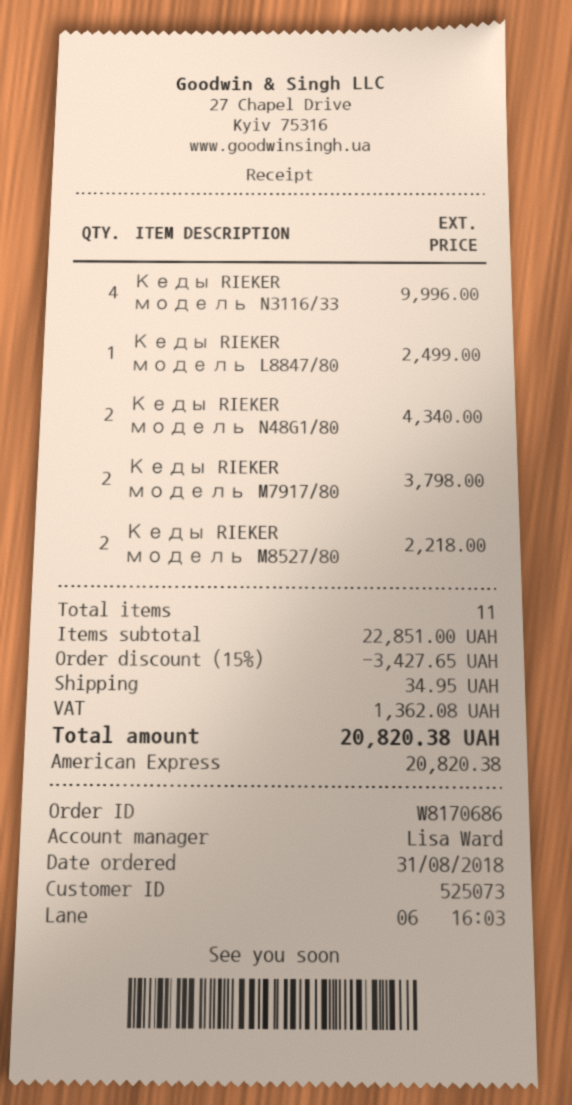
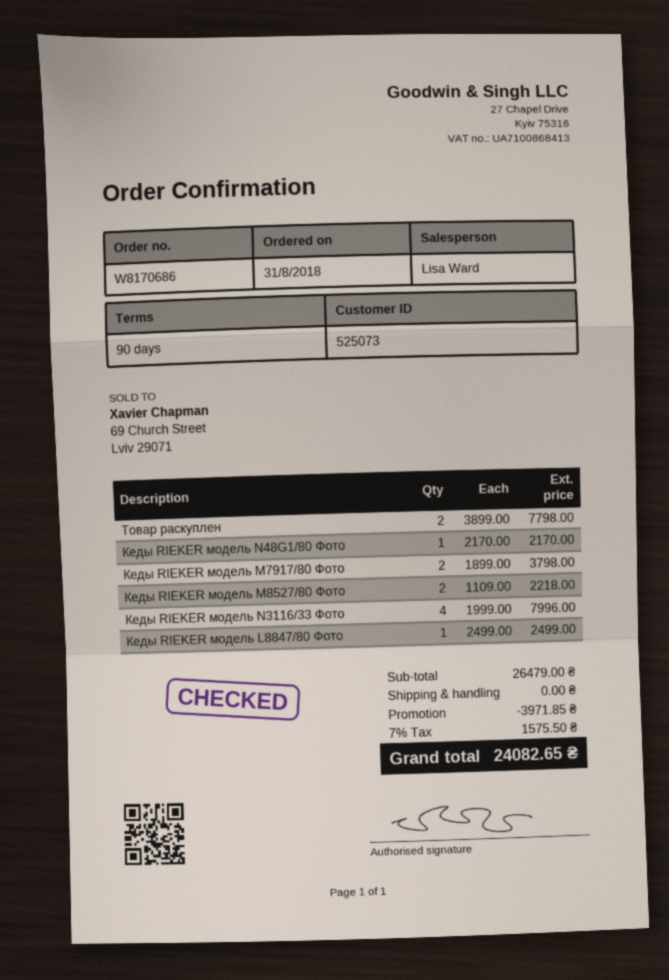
Кеды RIEKER модель N3116/33: 4 for 9996.00 -> 4 for 7996.00
Кеды RIEKER модель N48G1/80: 2 for 4340.00 -> 1 for 2170.00
Товар раскуплен: none -> 2 for 7798.00
subtotal: 22851.00 -> 26479.00
discount: 3427.65 -> 3971.85
shipping: 34.95 -> 0.00
tax: 1362.08 -> 1575.50
total: 20820.38 -> 24082.65

